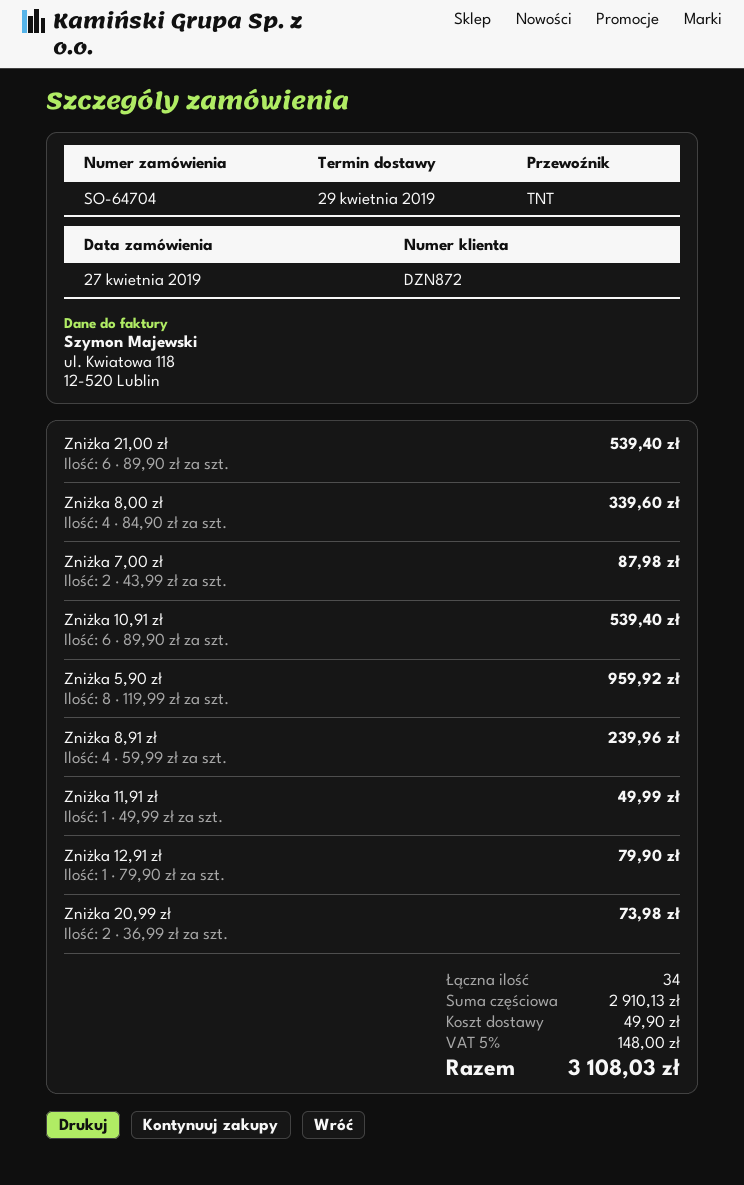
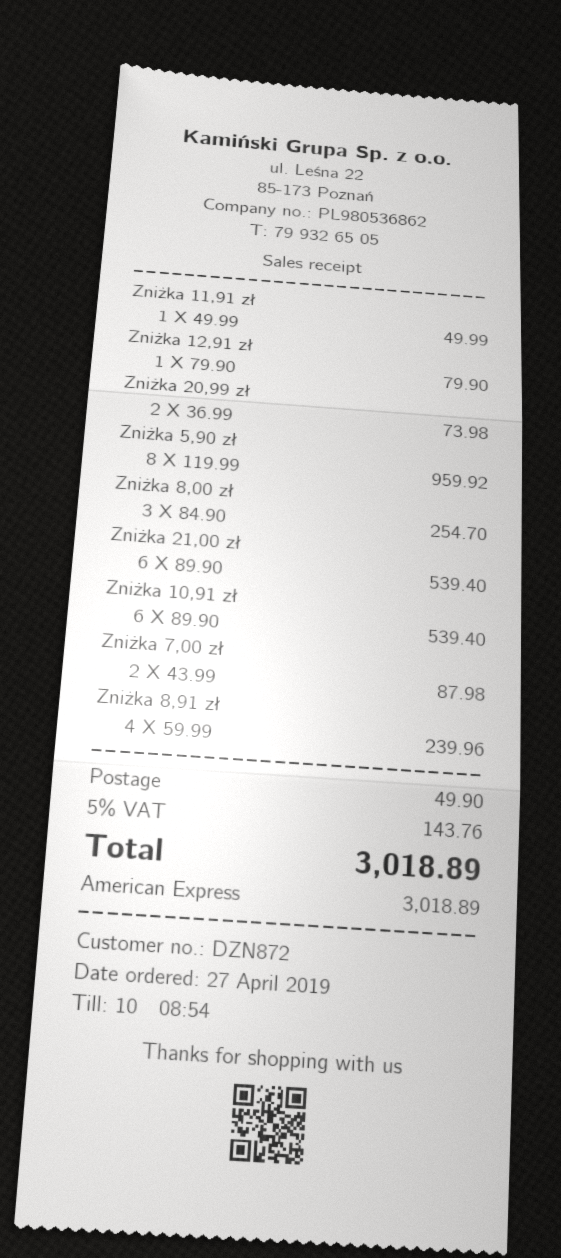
Zniżka 8,00 zł: 4 x 84.90 = 339.60 -> 3 x 84.90 = 254.70
tax: 5% = 148.00 -> 5% = 143.76
total: 3108.03 -> 3018.89

